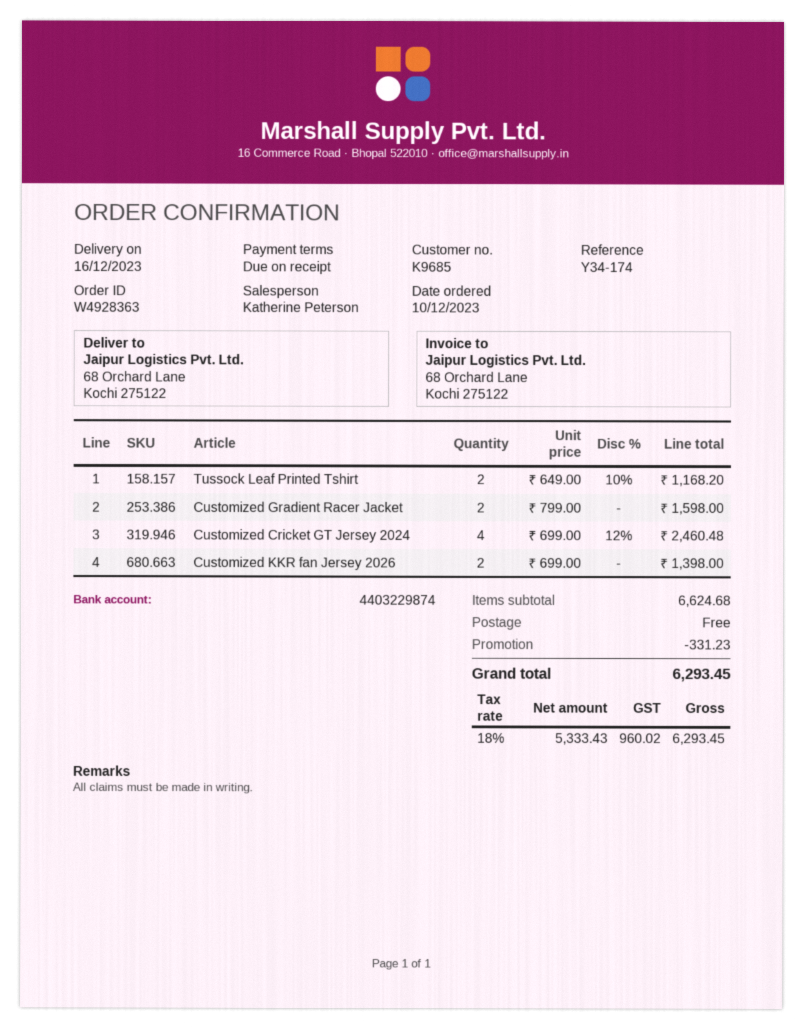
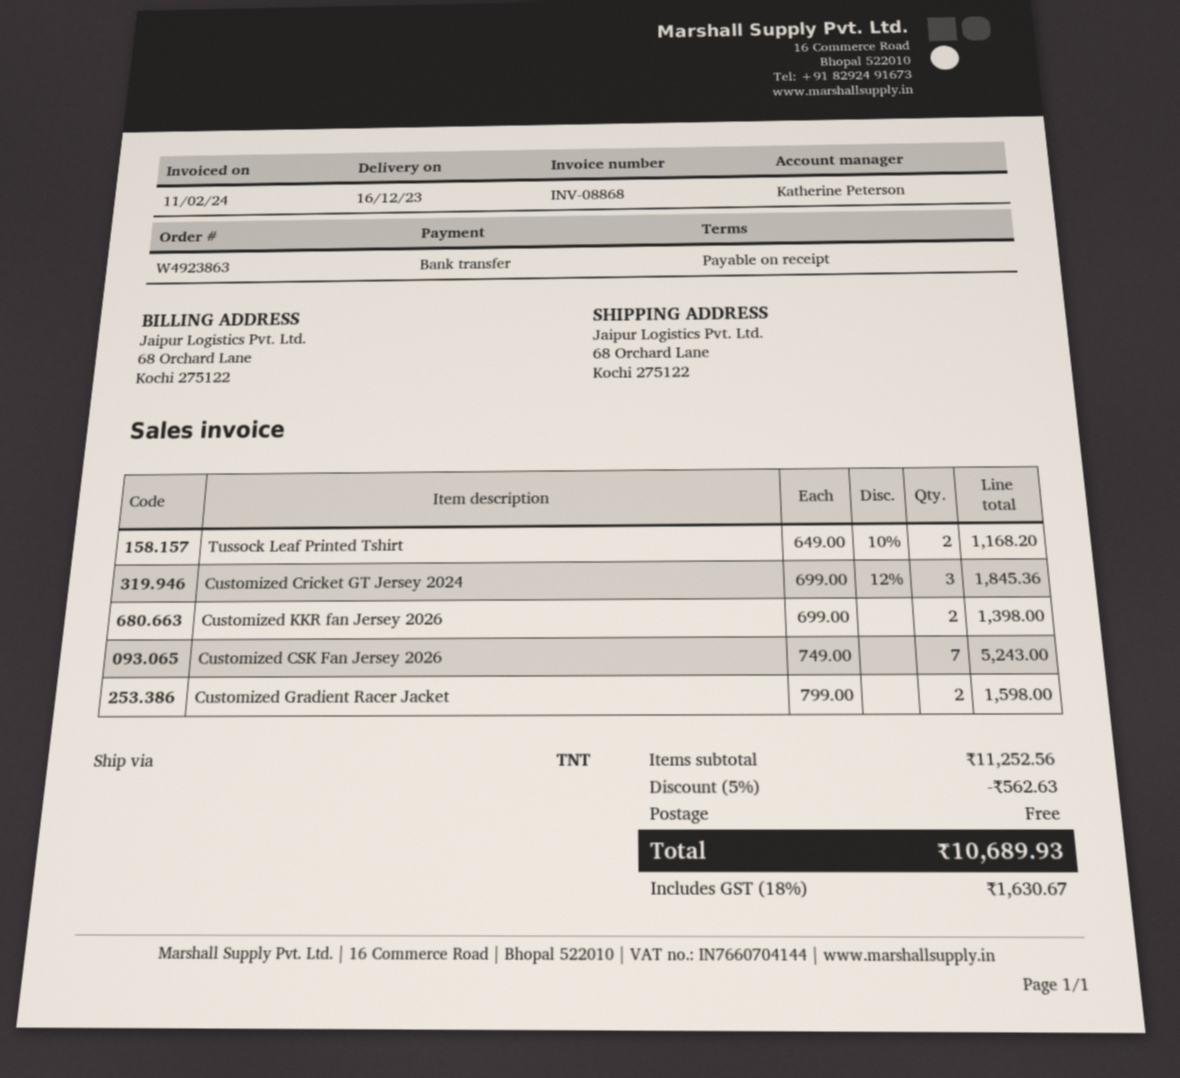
order number: W4928363 -> W4923863
Customized Cricket GT Jersey 2024: 4 x 699.00 - 12% = 2460.48 -> 3 x 699.00 - 12% = 1845.36
Customized CSK Fan Jersey 2026: none -> 7 x 749.00 = 5243.00
subtotal: 6624.68 -> 11252.56
discount: 331.23 -> 562.63
tax: 18% = 960.02 -> 18% = 1630.67
total: 6293.45 -> 10689.93

